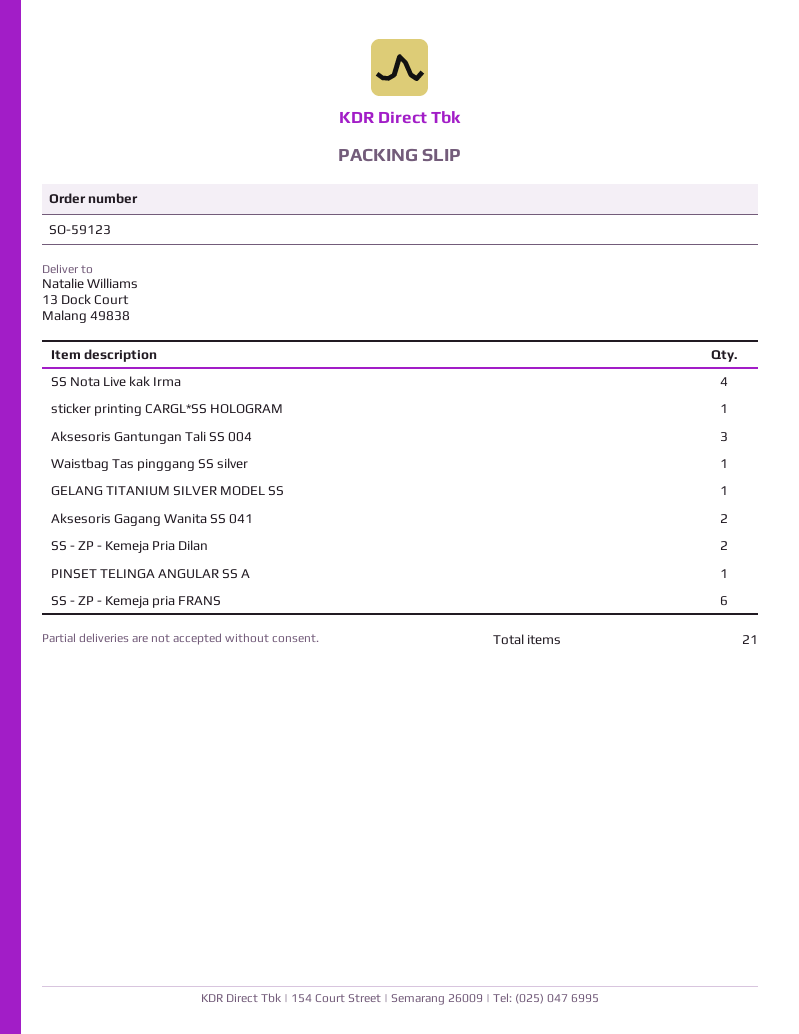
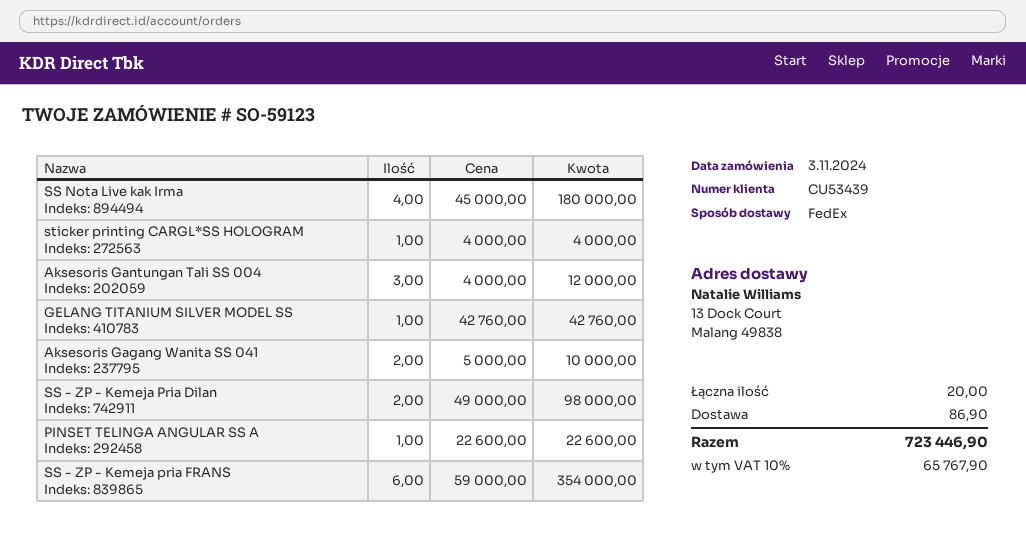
Waistbag Tas pinggang SS silver: 1 -> none
total quantity: 21 -> 20

